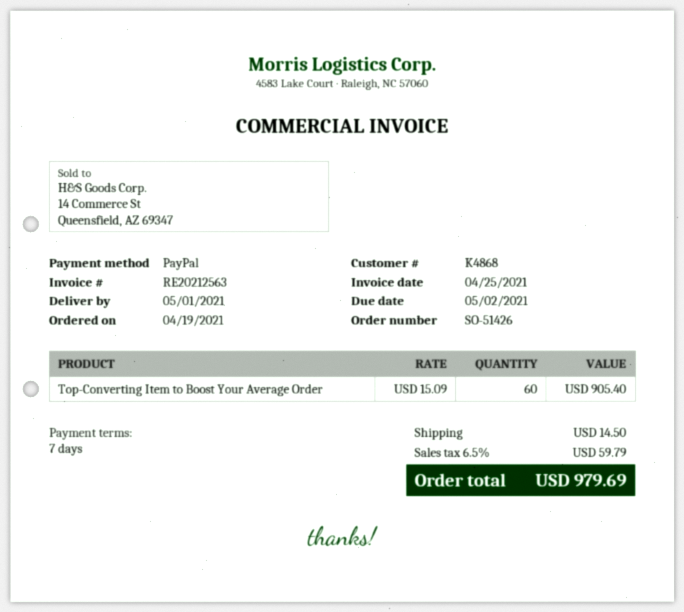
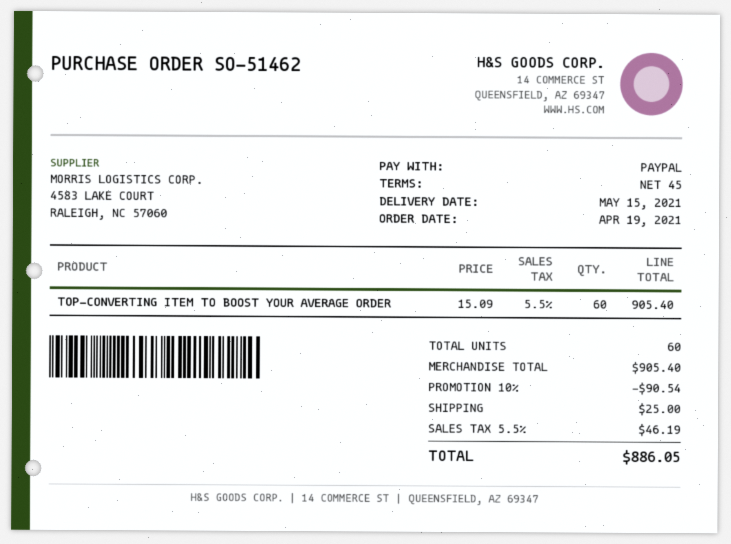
order number: SO-51426 -> SO-51462
delivery date: 2021-05-01 -> 2021-05-15
payment terms: 7 days -> 45 days
discount: none -> 10% = 90.54
shipping: 14.50 -> 25.00
tax: 6.5% = 59.79 -> 5.5% = 46.19
total: 979.69 -> 886.05

